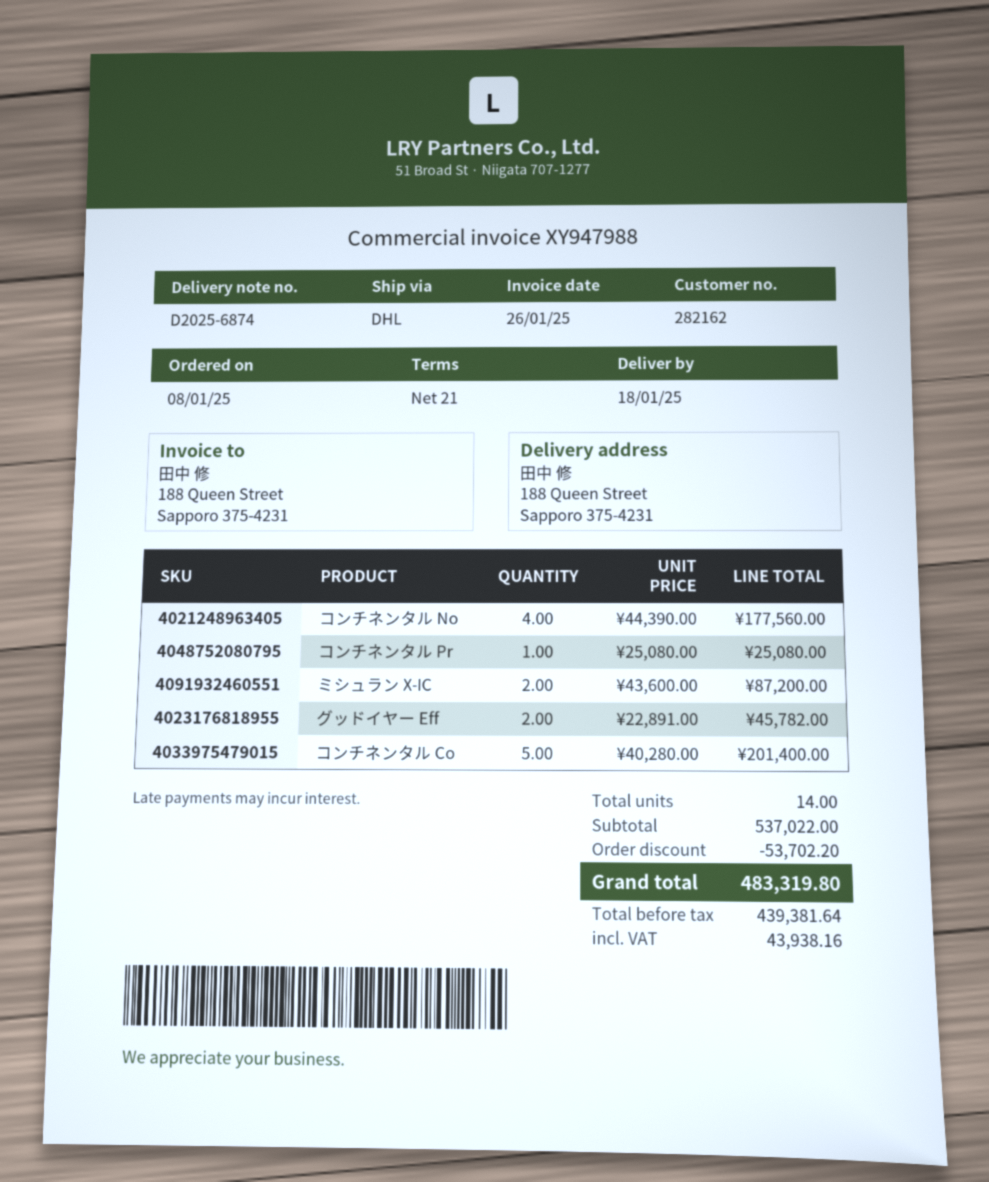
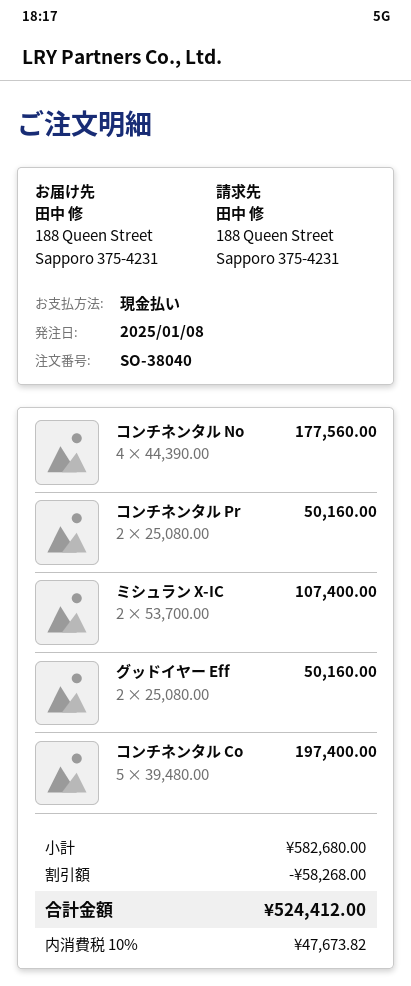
コンチネンタル Pr: 1 x 25080.00 = 25080.00 -> 2 x 25080.00 = 50160.00
ミシュラン X-IC: 2 x 43600.00 = 87200.00 -> 2 x 53700.00 = 107400.00
グッドイヤー Eff: 2 x 22891.00 = 45782.00 -> 2 x 25080.00 = 50160.00
コンチネンタル Co: 5 x 40280.00 = 201400.00 -> 5 x 39480.00 = 197400.00
subtotal: 537022.00 -> 582680.00
discount: 53702.20 -> 58268.00
tax: 43938.16 -> 47673.82
total: 483319.80 -> 524412.00

